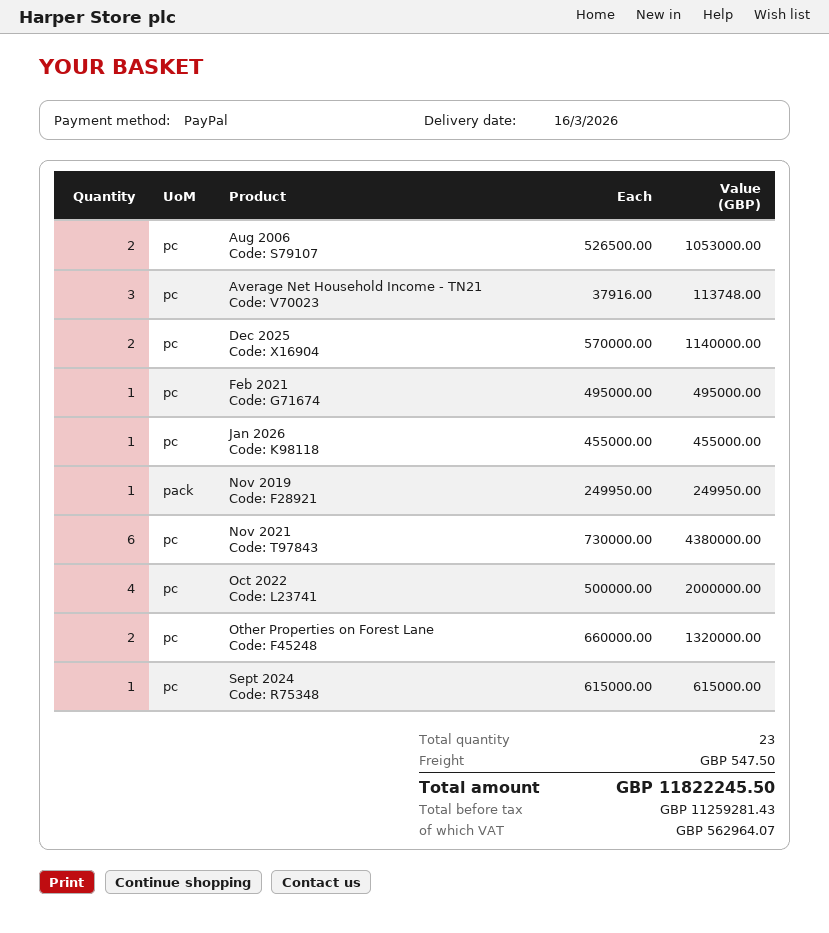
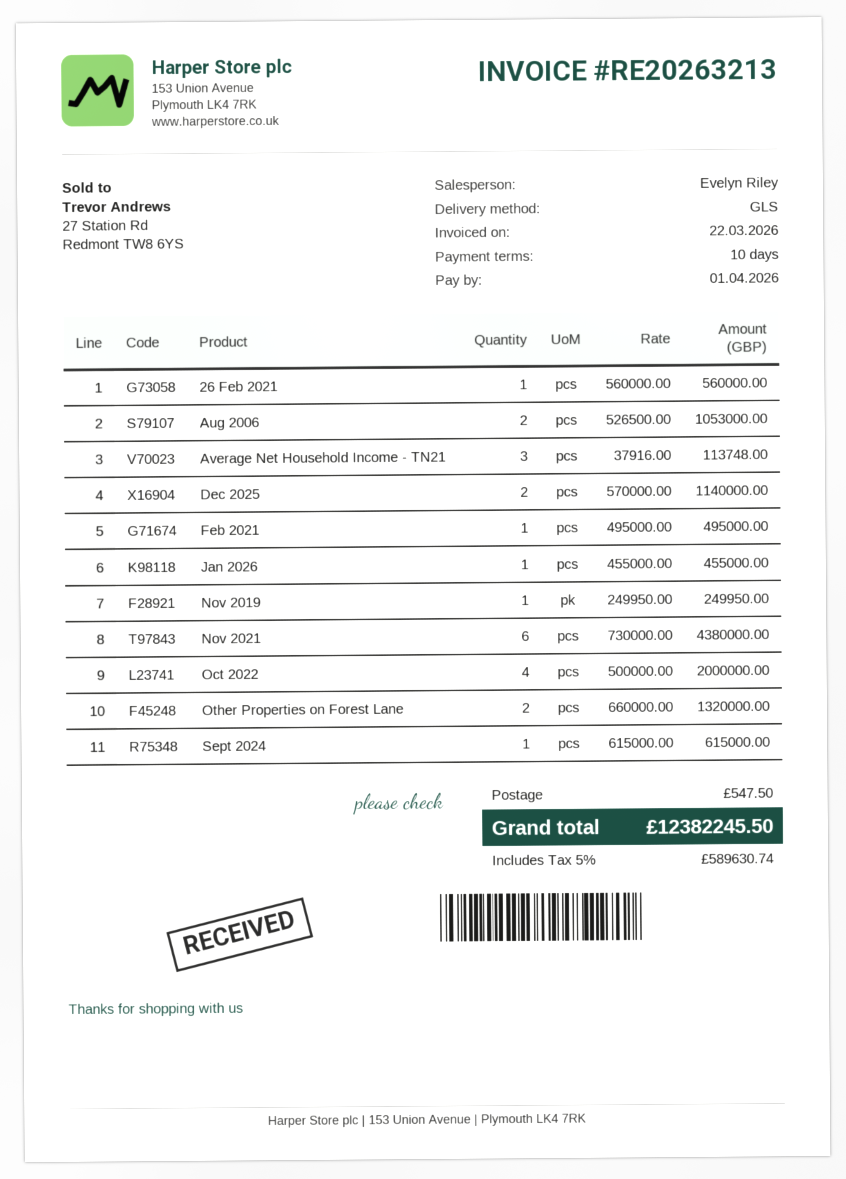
26 Feb 2021: none -> 1 x 560000.00 = 560000.00
tax: 562964.07 -> 589630.74
total: 11822245.50 -> 12382245.50

